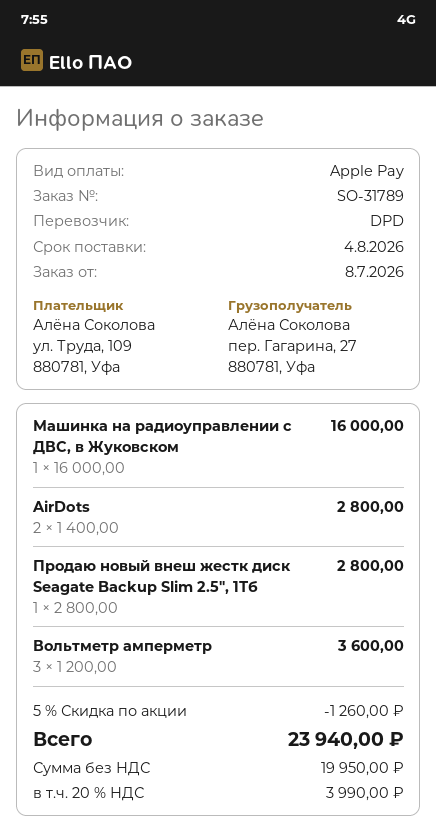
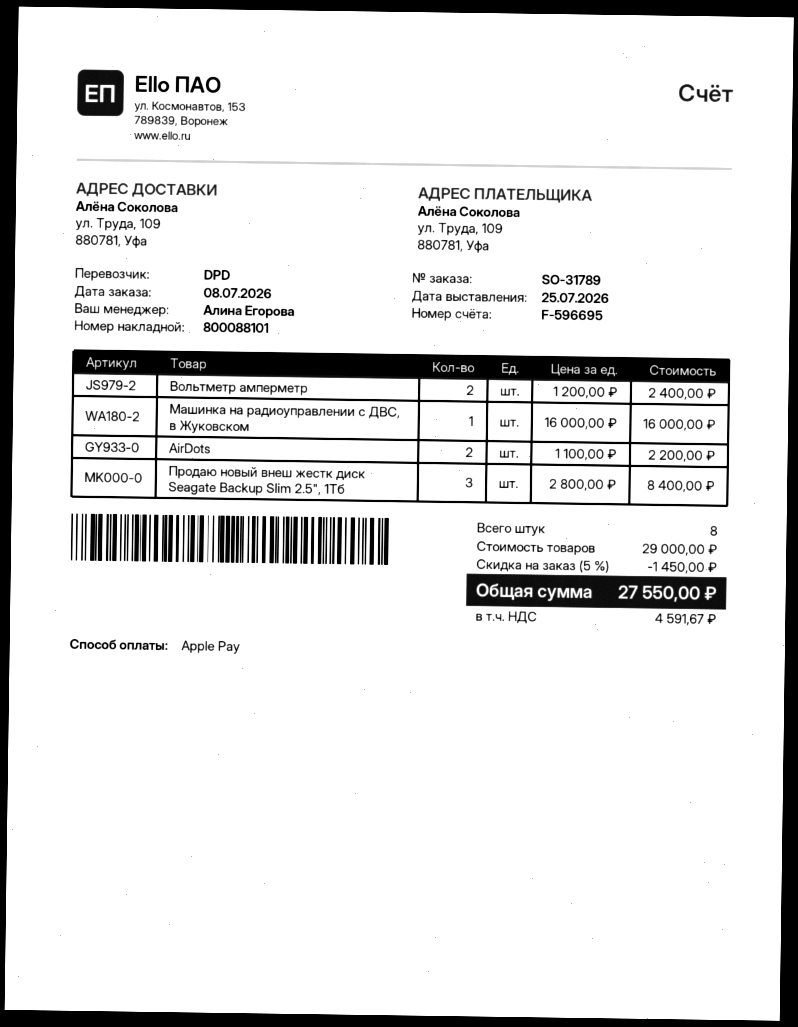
ship to: пер. Гагарина, 27, 880781, Уфа -> ул. Труда, 109, 880781, Уфа
AirDots: 2 x 1400.00 = 2800.00 -> 2 x 1100.00 = 2200.00
Продаю новый внеш жестк диск Seagate Backup Slim 2.5", 1Тб: 1 x 2800.00 = 2800.00 -> 3 x 2800.00 = 8400.00
Вольтметр амперметр: 3 x 1200.00 = 3600.00 -> 2 x 1200.00 = 2400.00
discount: 5% = 1260.00 -> 5% = 1450.00
tax: 3990.00 -> 4591.67
total: 23940.00 -> 27550.00

